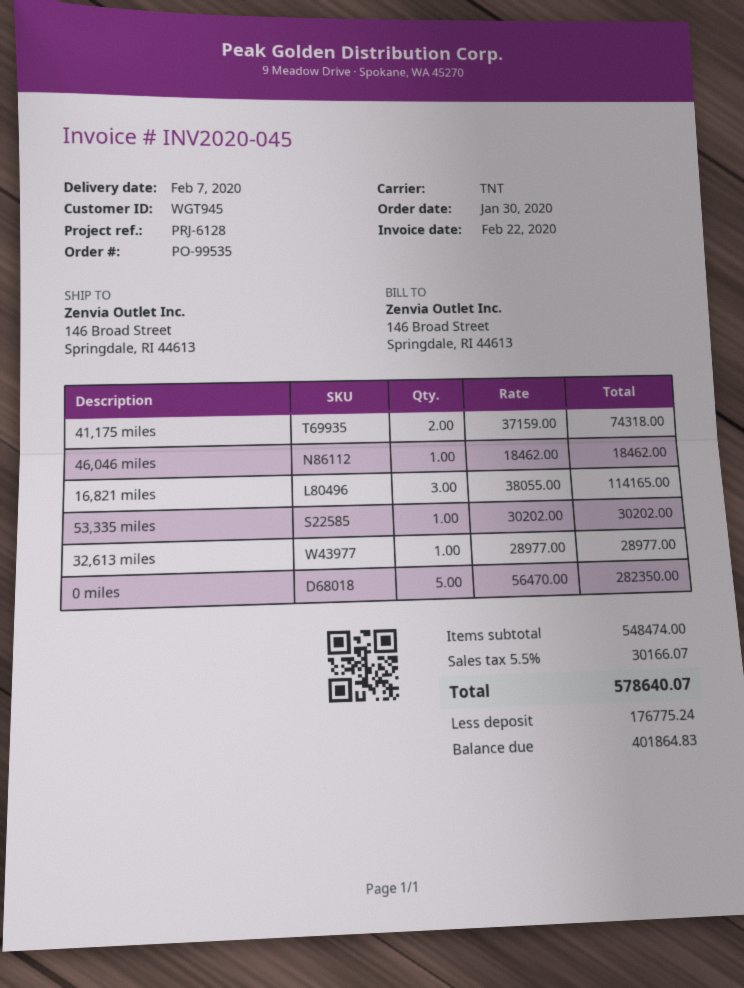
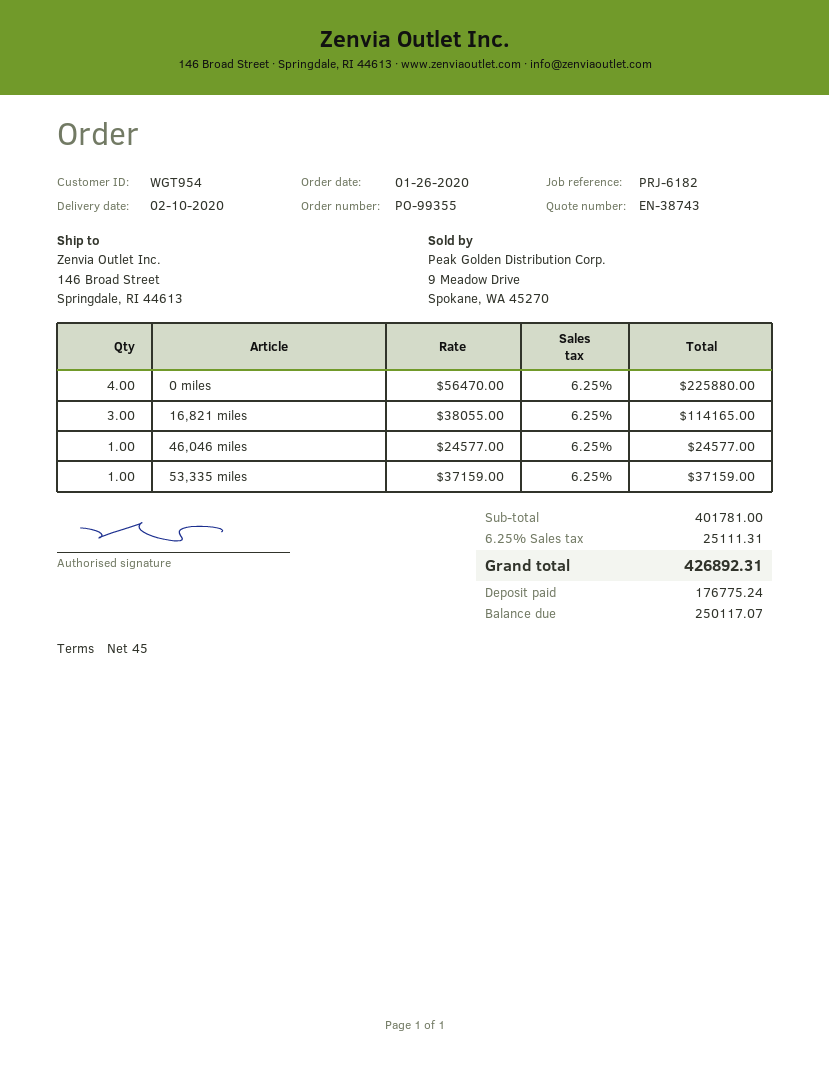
order number: PO-99535 -> PO-99355
order date: 2020-01-30 -> 2020-01-26
delivery date: 2020-02-07 -> 2020-02-10
customer number: WGT945 -> WGT954
reference: PRJ-6128 -> PRJ-6182
41,175 miles: 2 x 37159.00 = 74318.00 -> none
46,046 miles: 1 x 18462.00 = 18462.00 -> 1 x 24577.00 = 24577.00
53,335 miles: 1 x 30202.00 = 30202.00 -> 1 x 37159.00 = 37159.00
32,613 miles: 1 x 28977.00 = 28977.00 -> none
0 miles: 5 x 56470.00 = 282350.00 -> 4 x 56470.00 = 225880.00
subtotal: 548474.00 -> 401781.00
tax: 5.5% = 30166.07 -> 6.25% = 25111.31
total: 578640.07 -> 426892.31
balance: 401864.83 -> 250117.07

